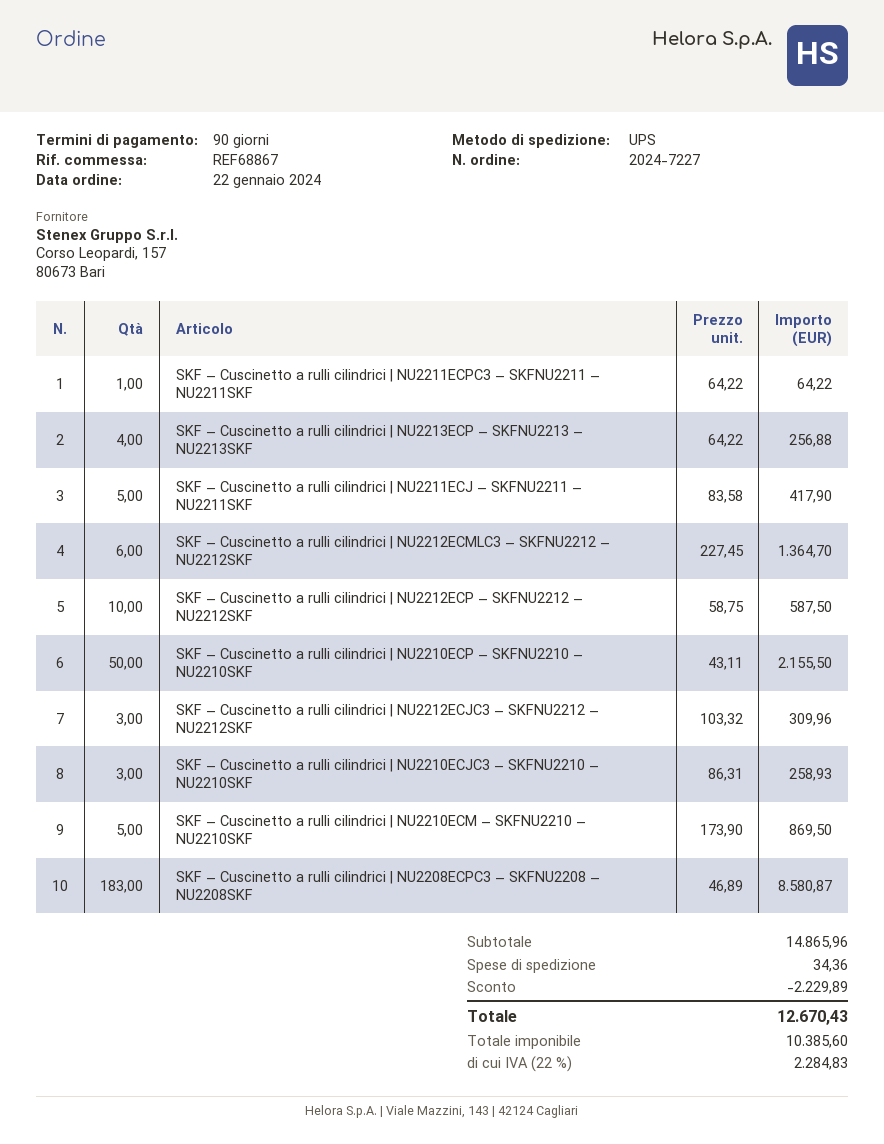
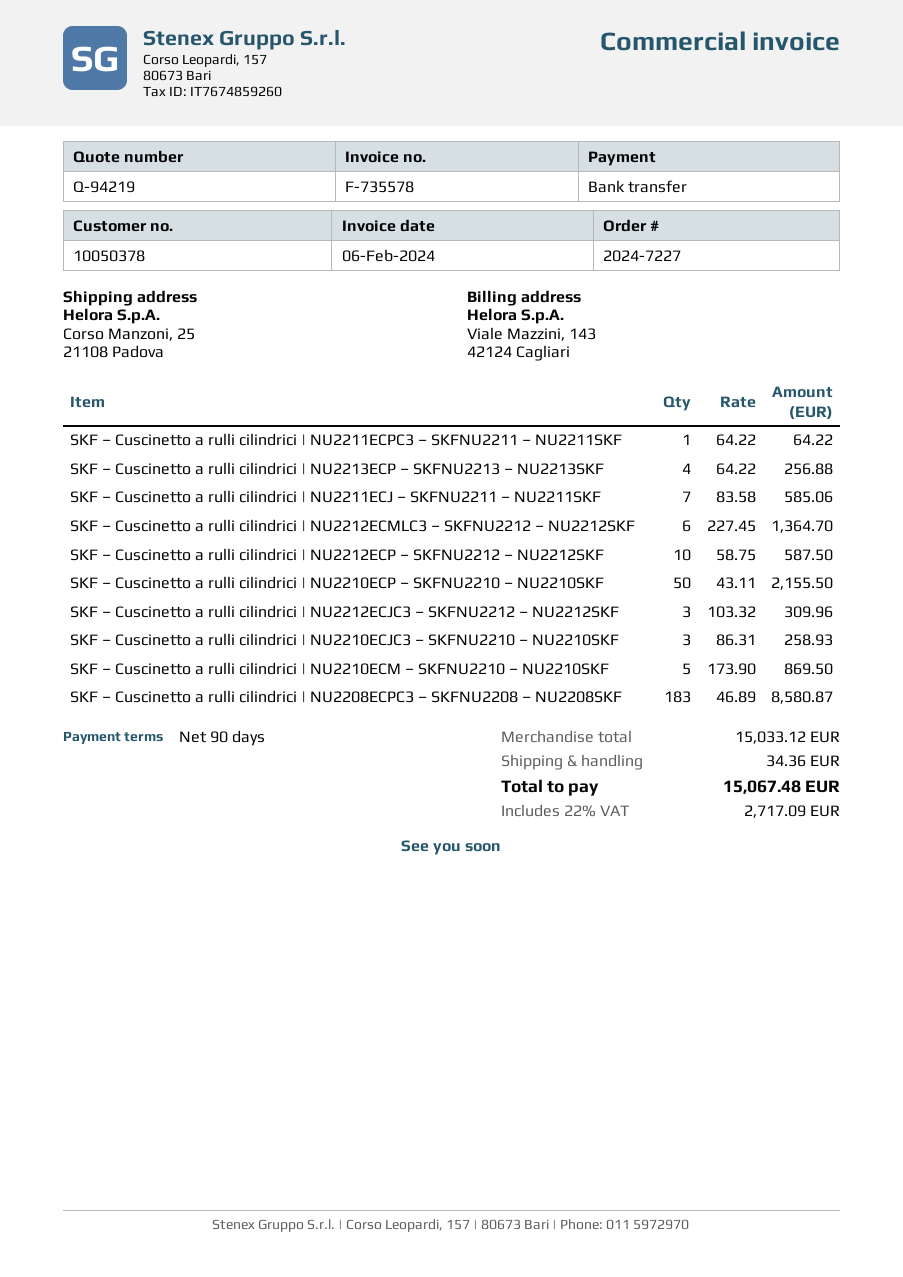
SKF – Cuscinetto a rulli cilindrici | NU2211ECJ – SKFNU2211 – NU2211SKF: 5 x 83.58 = 417.90 -> 7 x 83.58 = 585.06
subtotal: 14865.96 -> 15033.12
discount: 2229.89 -> none
tax: 22% = 2284.83 -> 22% = 2717.09
total: 12670.43 -> 15067.48

